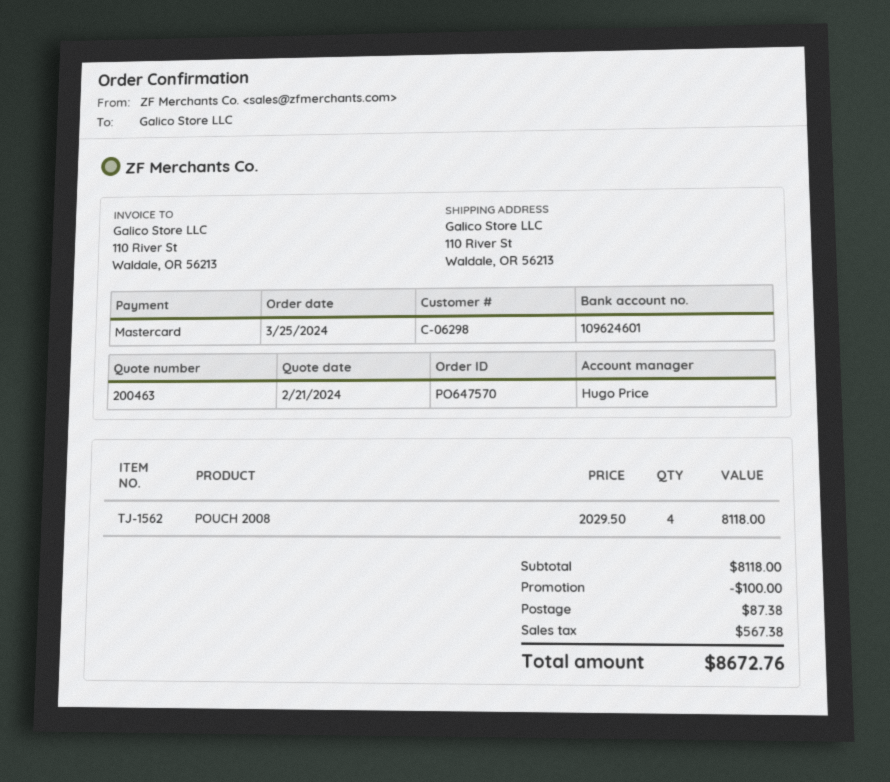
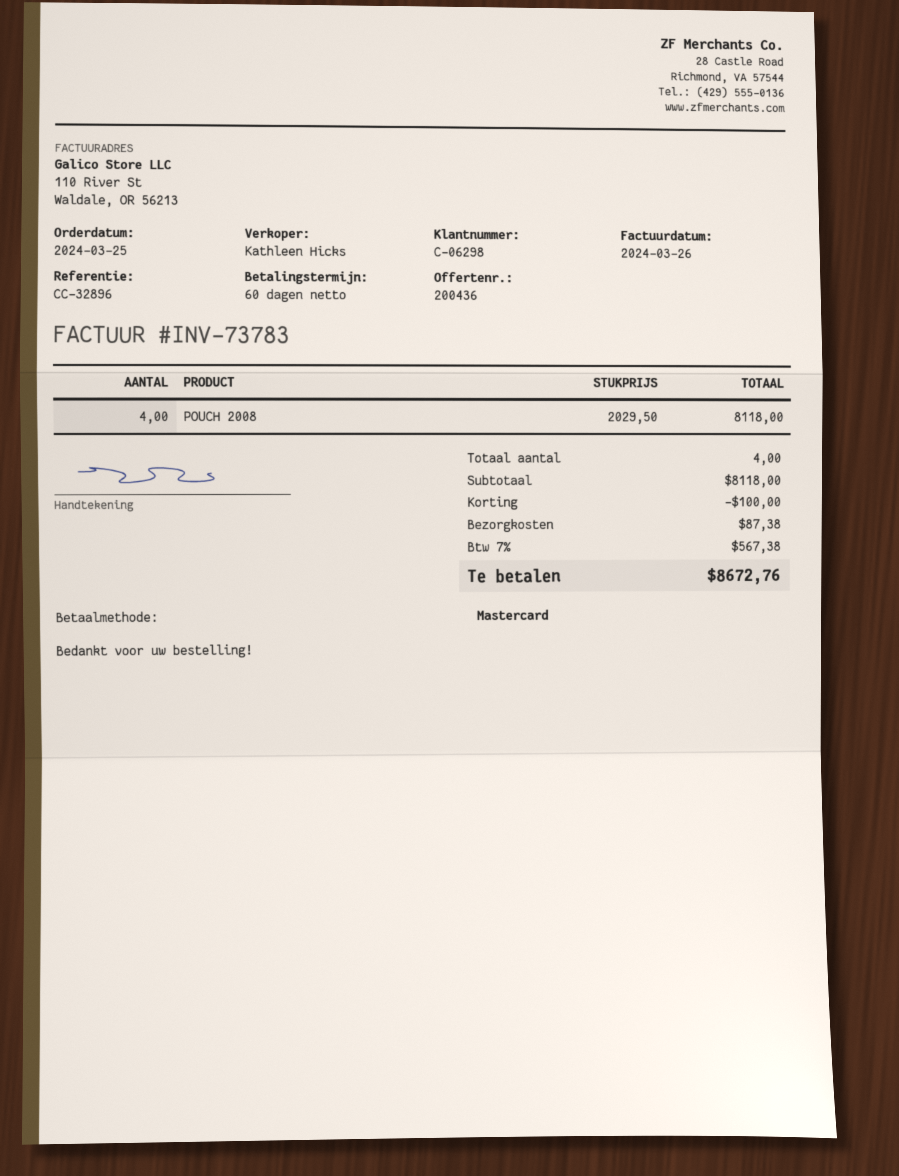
quote number: 200463 -> 200436
sales rep: Hugo Price -> Kathleen Hicks

